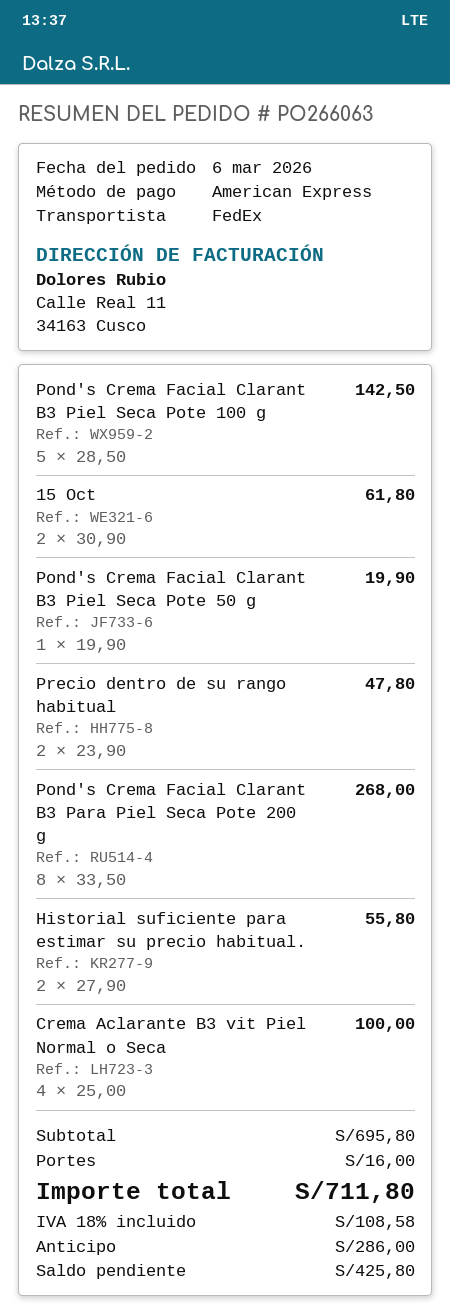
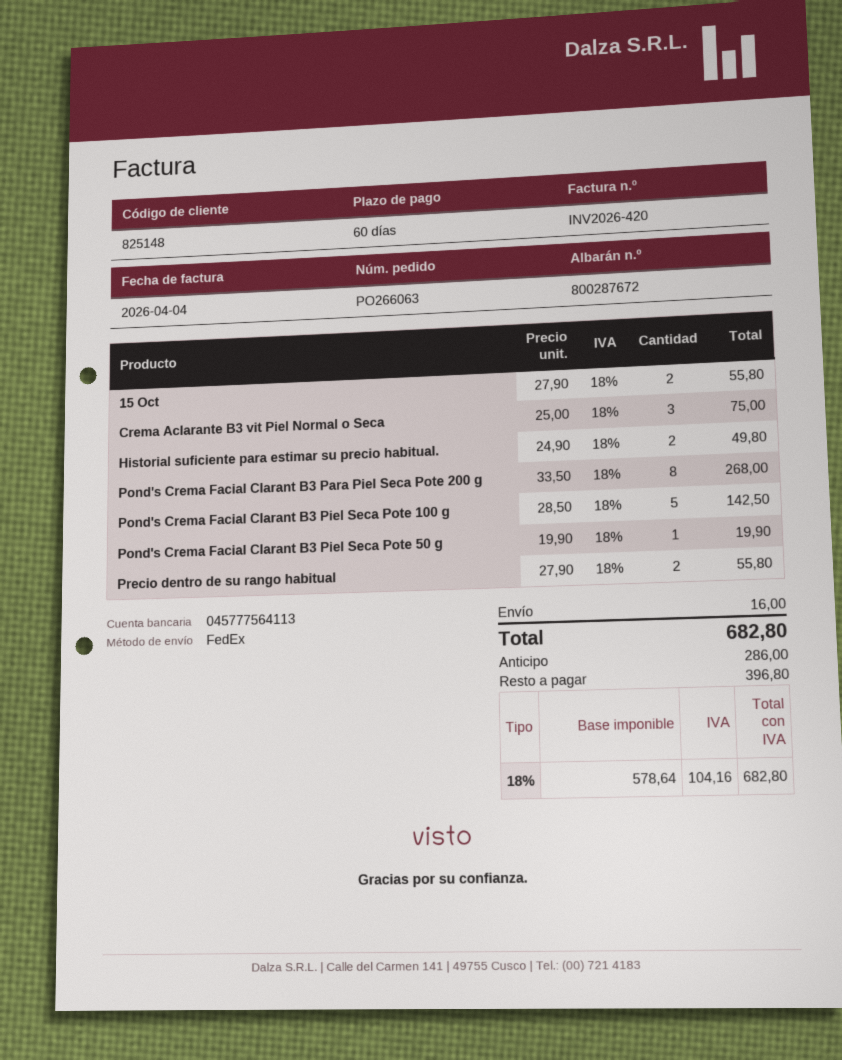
15 Oct: 2 x 30.90 = 61.80 -> 2 x 27.90 = 55.80
Precio dentro de su rango habitual: 2 x 23.90 = 47.80 -> 2 x 27.90 = 55.80
Historial suficiente para estimar su precio habitual.: 2 x 27.90 = 55.80 -> 2 x 24.90 = 49.80
Crema Aclarante B3 vit Piel Normal o Seca: 4 x 25.00 = 100.00 -> 3 x 25.00 = 75.00
tax: 18% = 108.58 -> 18% = 104.16
total: 711.80 -> 682.80
balance: 425.80 -> 396.80

